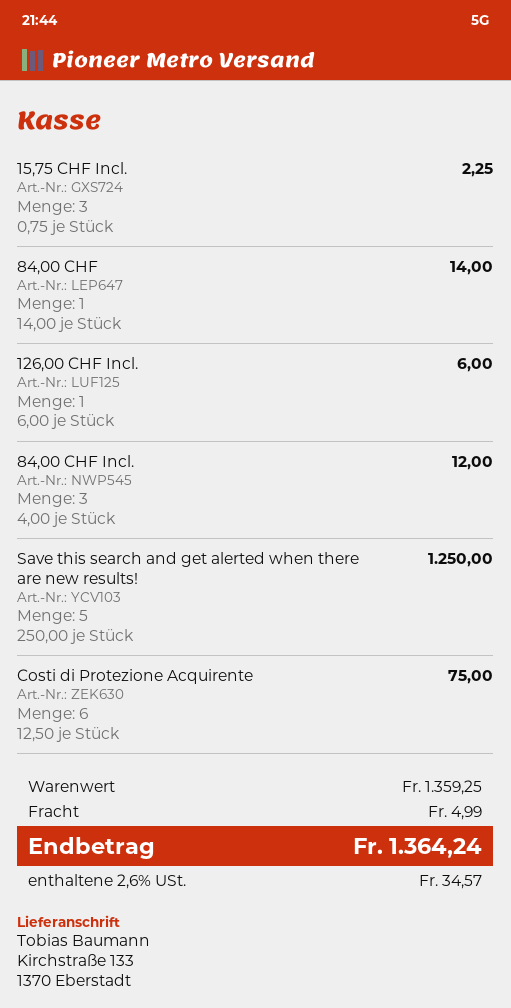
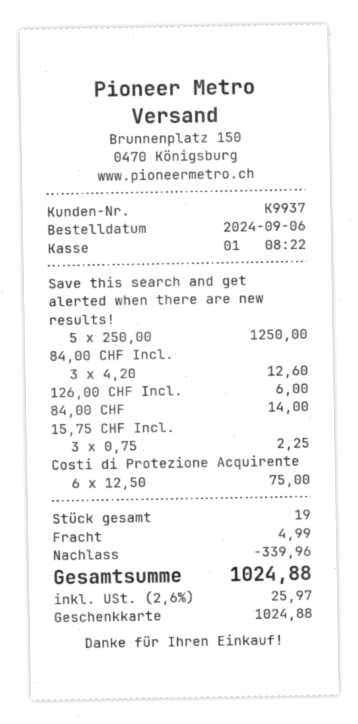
84,00 CHF Incl.: 3 x 4.00 = 12.00 -> 3 x 4.20 = 12.60
discount: none -> 339.96
tax: 2.6% = 34.57 -> 2.6% = 25.97
total: 1364.24 -> 1024.88

